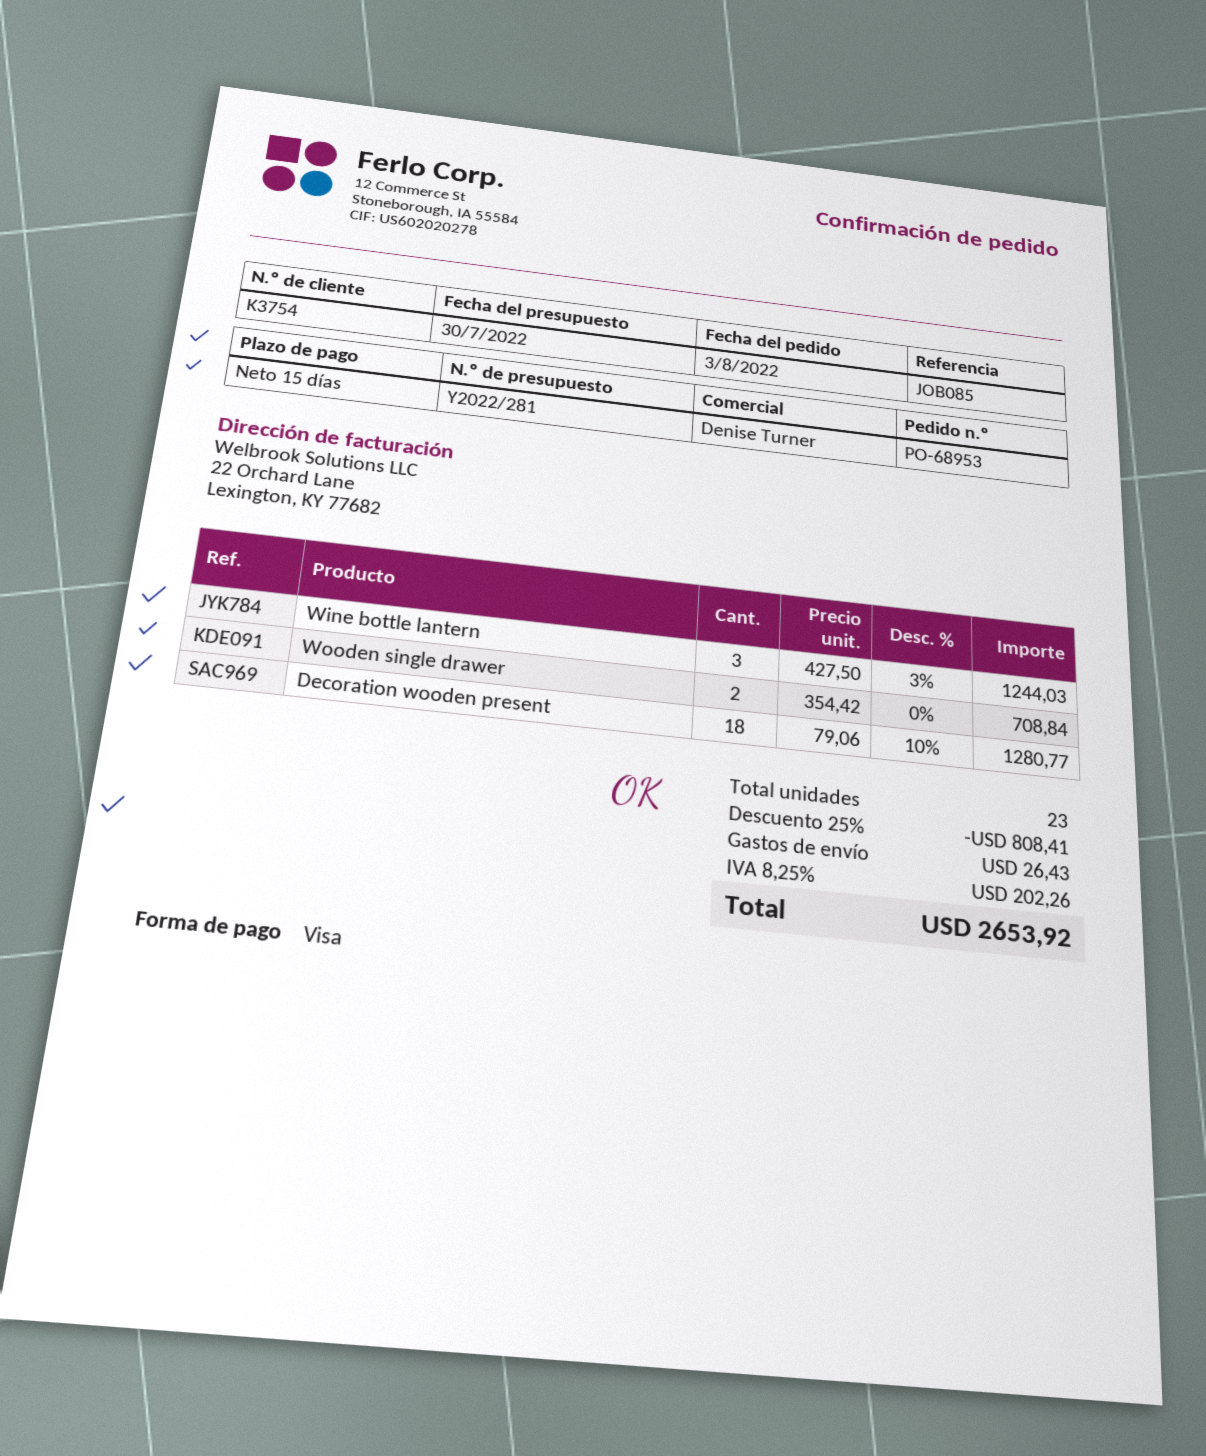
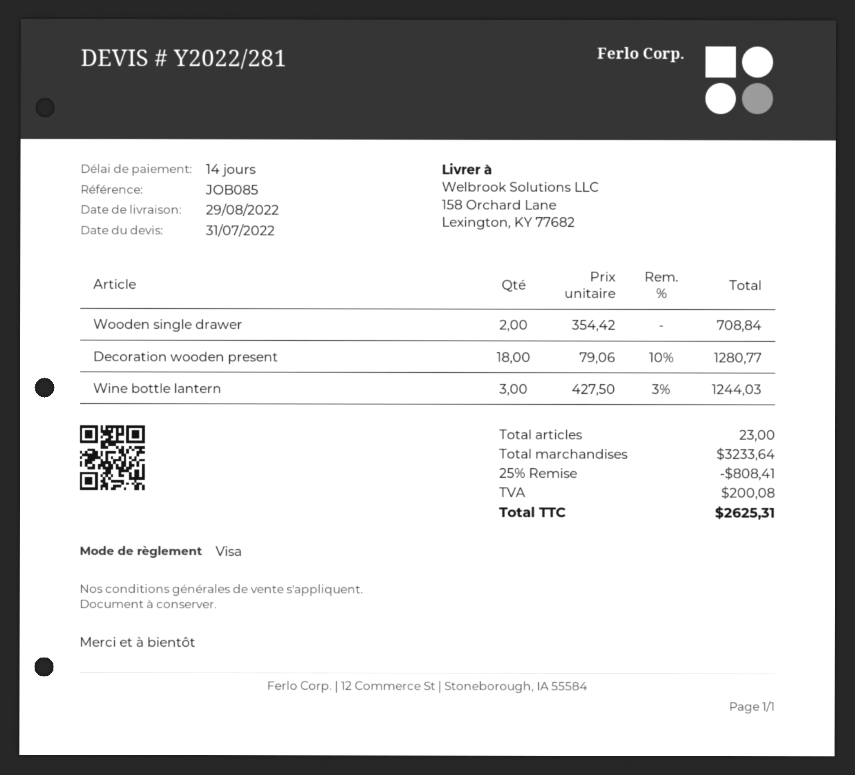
quote date: 2022-07-30 -> 2022-07-31
payment terms: 15 days -> 14 days
shipping: 26.43 -> none
tax: 202.26 -> 200.08
total: 2653.92 -> 2625.31

